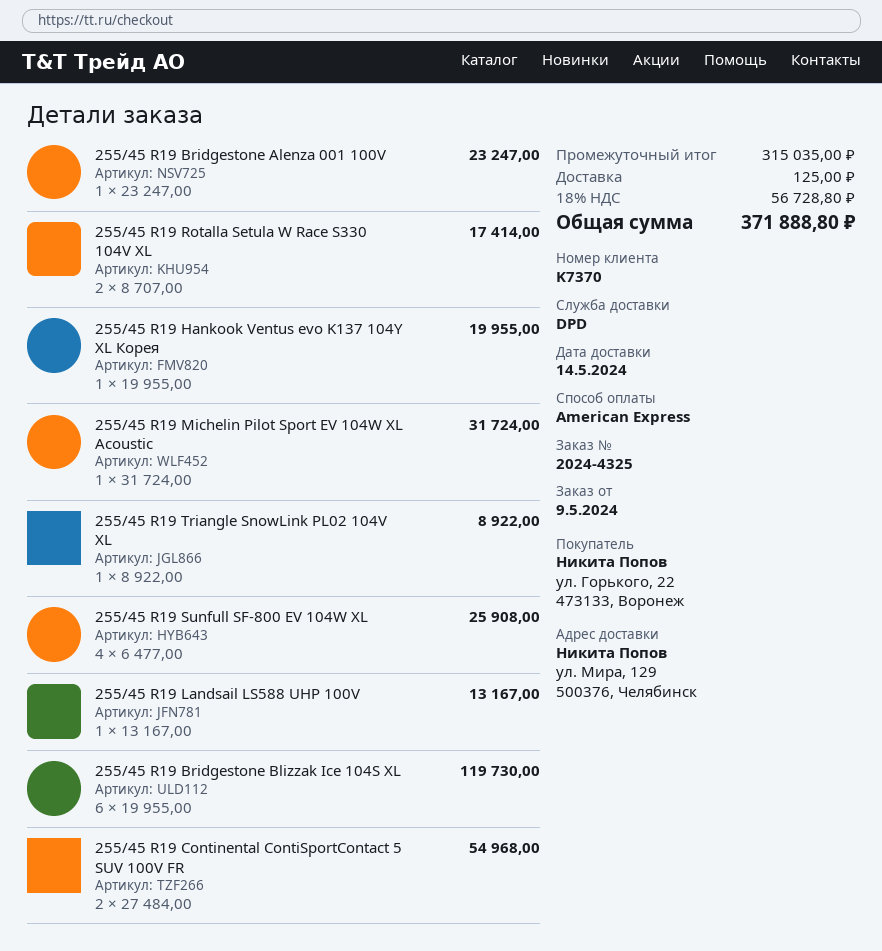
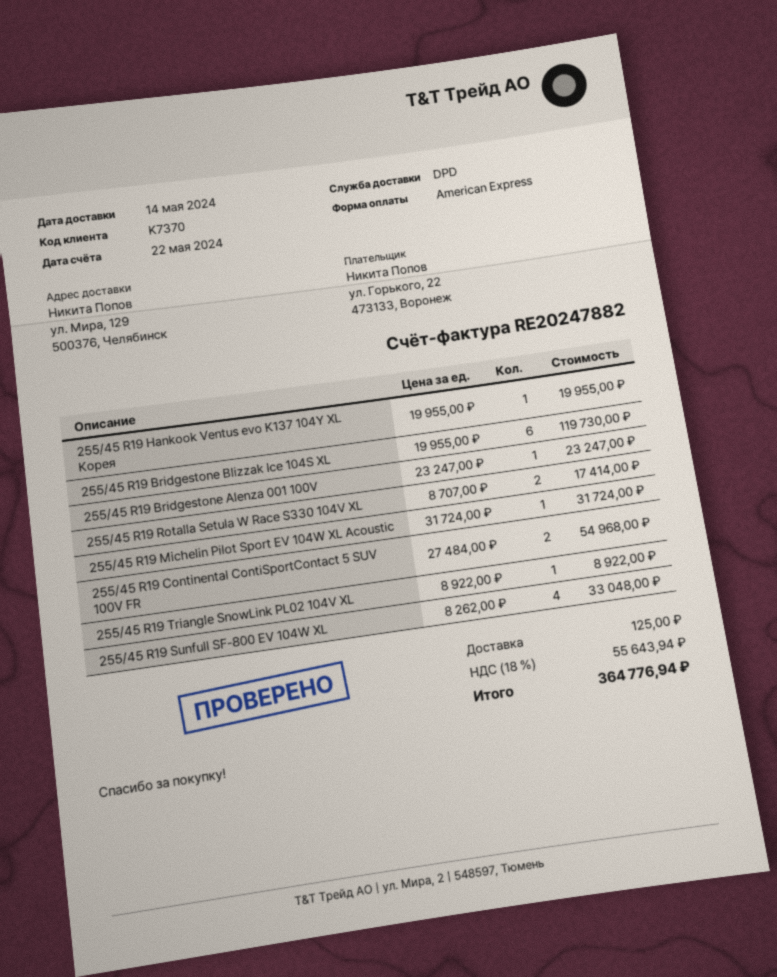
255/45 R19 Sunfull SF-800 EV 104W XL: 4 x 6477.00 = 25908.00 -> 4 x 8262.00 = 33048.00
255/45 R19 Landsail LS588 UHP 100V: 1 x 13167.00 = 13167.00 -> none
tax: 18% = 56728.80 -> 18% = 55643.94
total: 371888.80 -> 364776.94

